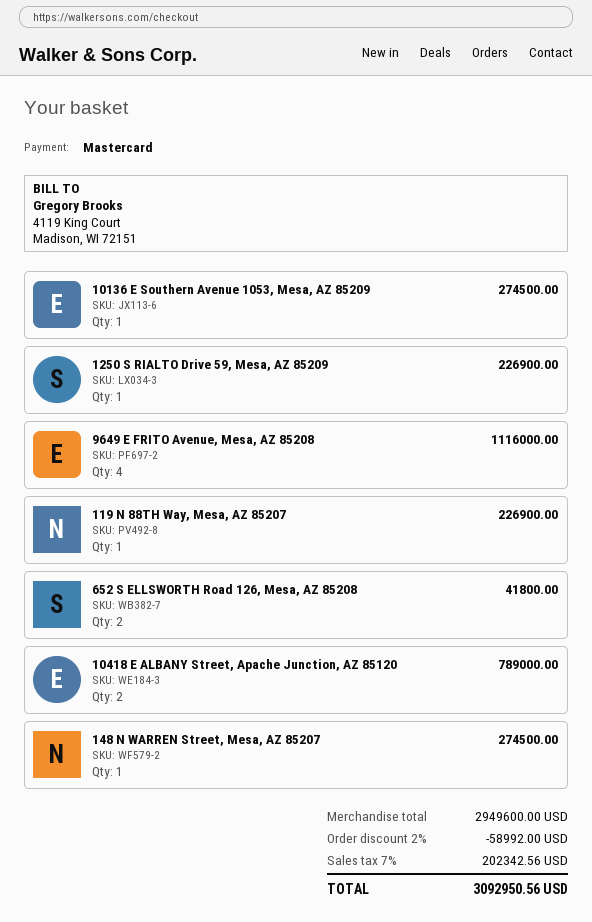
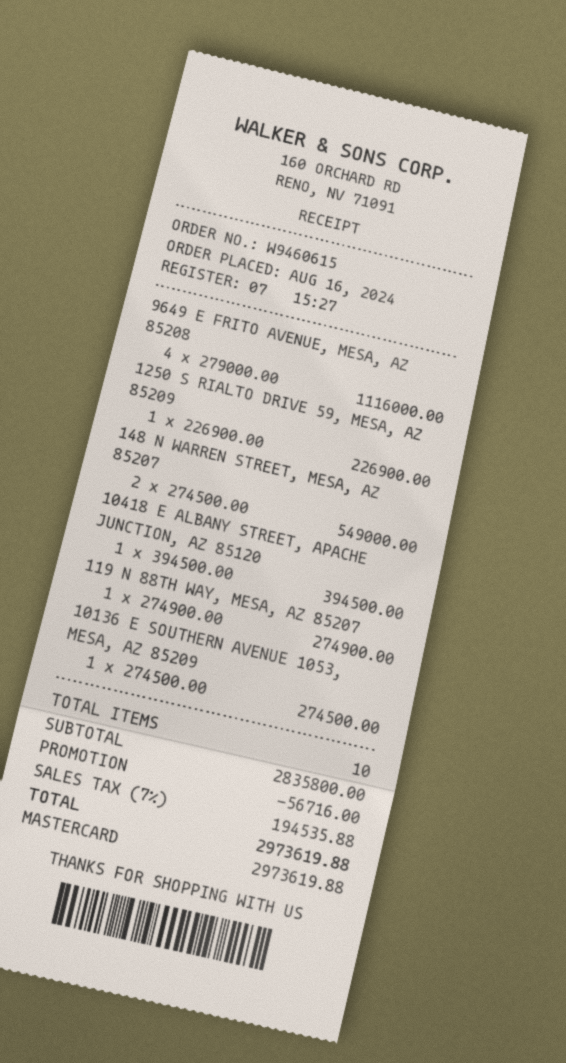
119 N 88TH Way, Mesa, AZ 85207: 1 for 226900.00 -> 1 for 274900.00
652 S ELLSWORTH Road 126, Mesa, AZ 85208: 2 for 41800.00 -> none
10418 E ALBANY Street, Apache Junction, AZ 85120: 2 for 789000.00 -> 1 for 394500.00
148 N WARREN Street, Mesa, AZ 85207: 1 for 274500.00 -> 2 for 549000.00
subtotal: 2949600.00 -> 2835800.00
discount: 58992.00 -> 56716.00
tax: 7% = 202342.56 -> 7% = 194535.88
total: 3092950.56 -> 2973619.88

